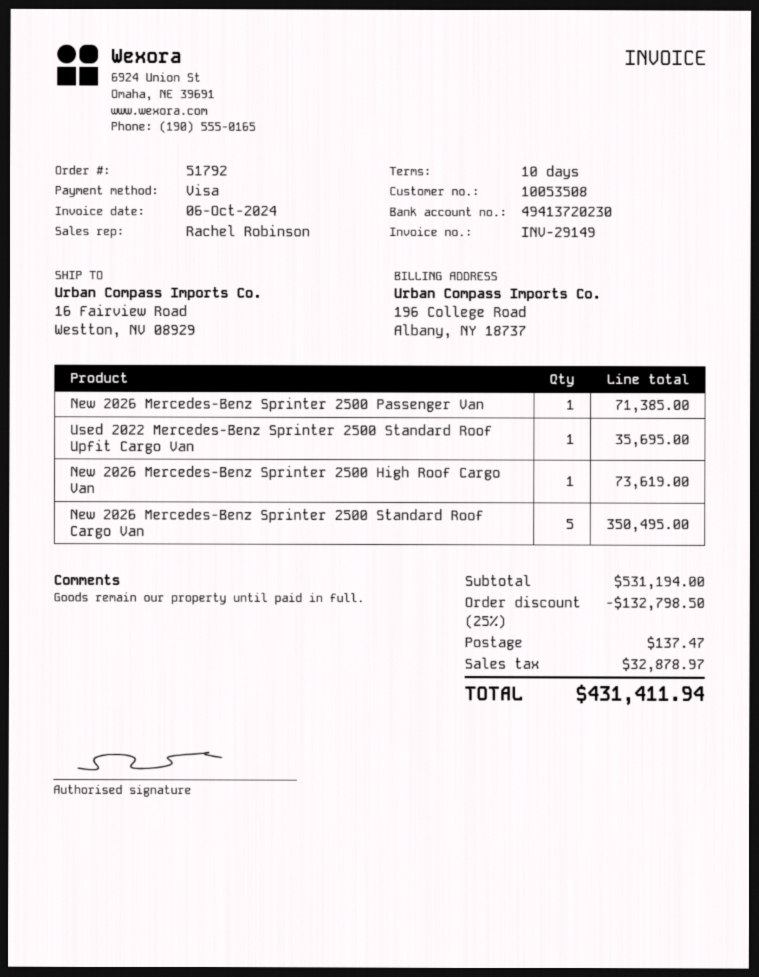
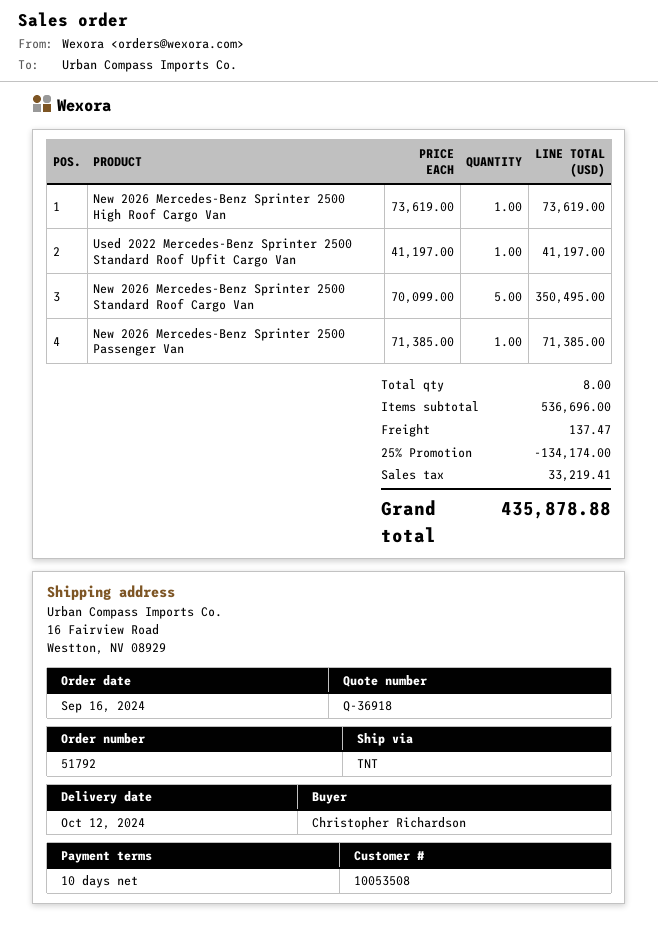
Used 2022 Mercedes-Benz Sprinter 2500 Standard Roof Upfit Cargo Van: 1 for 35695.00 -> 1 for 41197.00
subtotal: 531194.00 -> 536696.00
discount: 25% = 132798.50 -> 25% = 134174.00
tax: 32878.97 -> 33219.41
total: 431411.94 -> 435878.88

